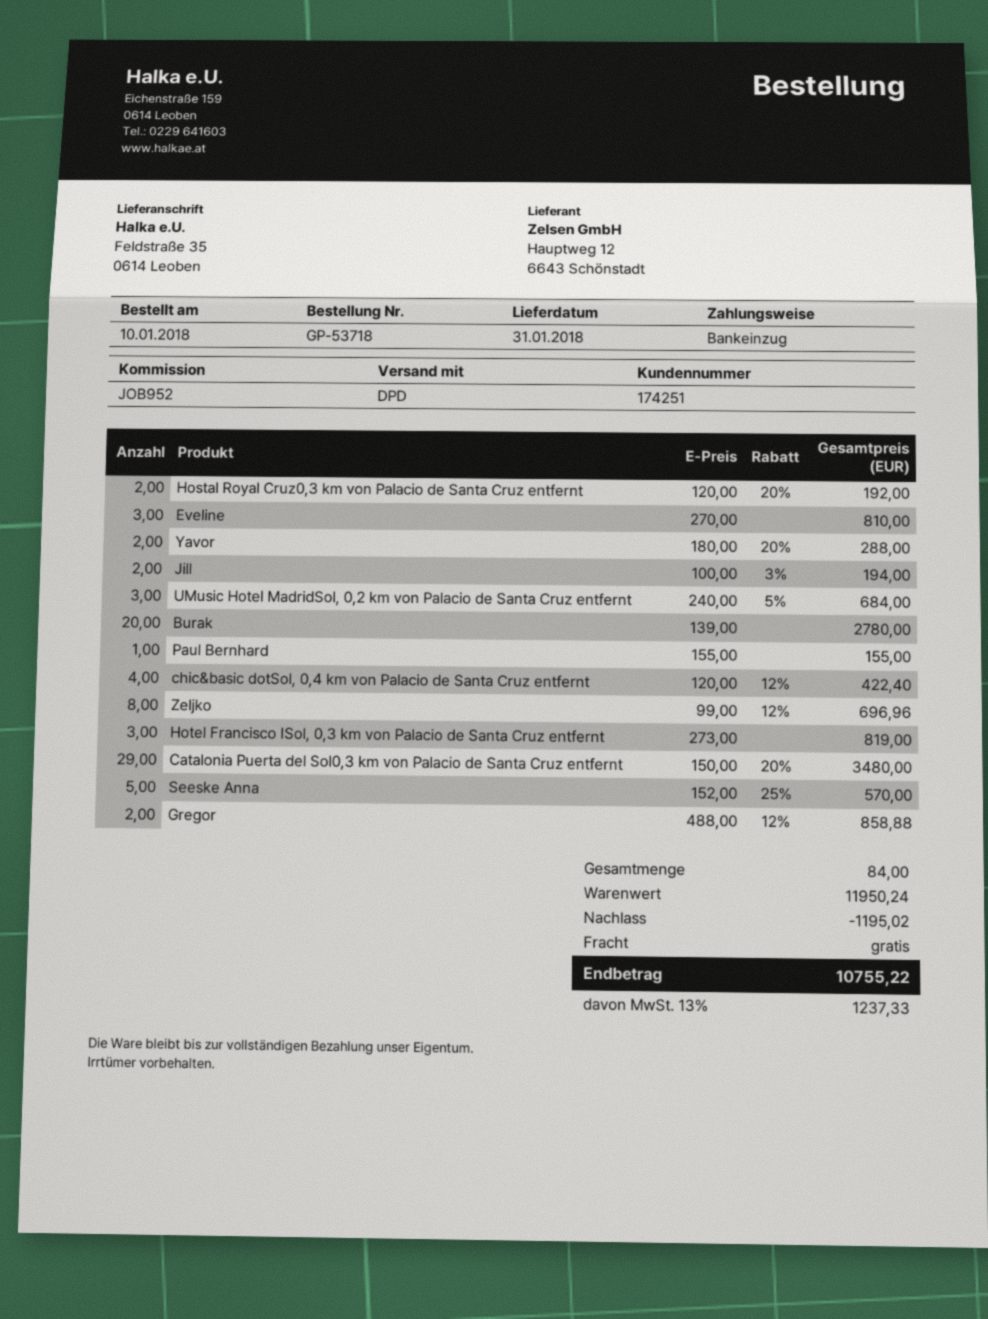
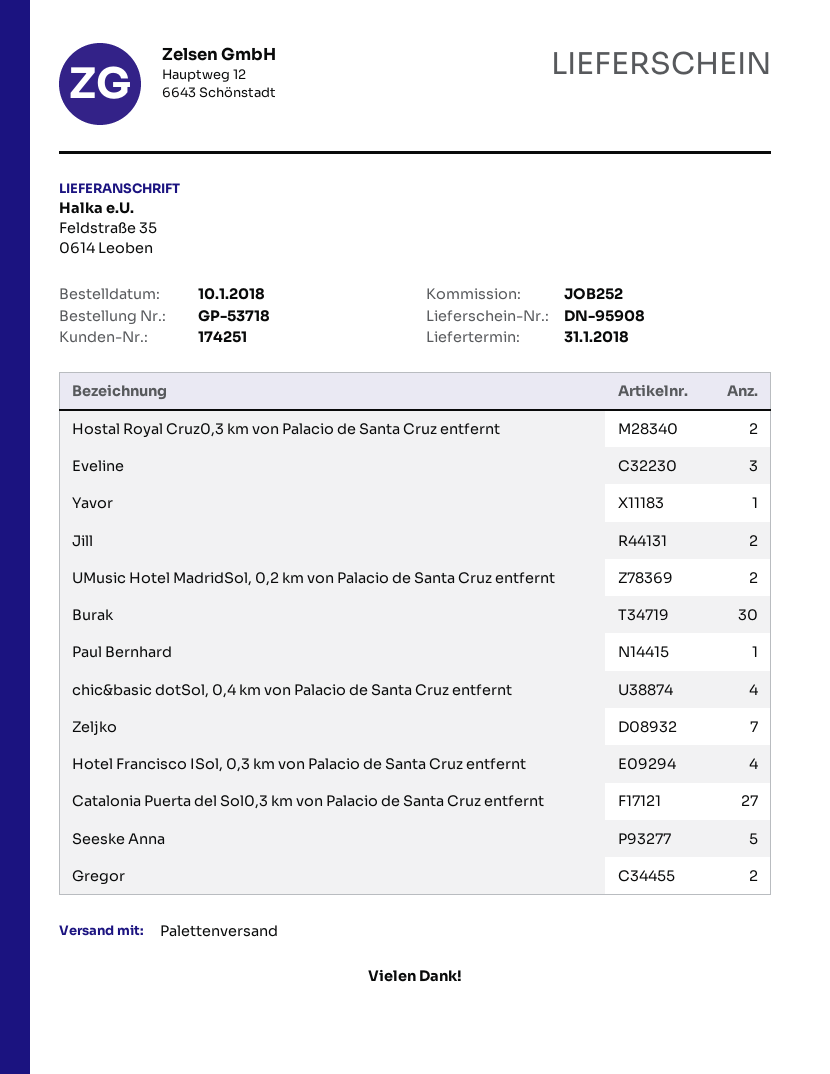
reference: JOB952 -> JOB252
shipping method: DPD -> pallet freight
Yavor: 2 -> 1
UMusic Hotel MadridSol, 0,2 km von Palacio de Santa Cruz entfernt: 3 -> 2
Burak: 20 -> 30
Zeljko: 8 -> 7
Hotel Francisco ISol, 0,3 km von Palacio de Santa Cruz entfernt: 3 -> 4
Catalonia Puerta del Sol0,3 km von Palacio de Santa Cruz entfernt: 29 -> 27

